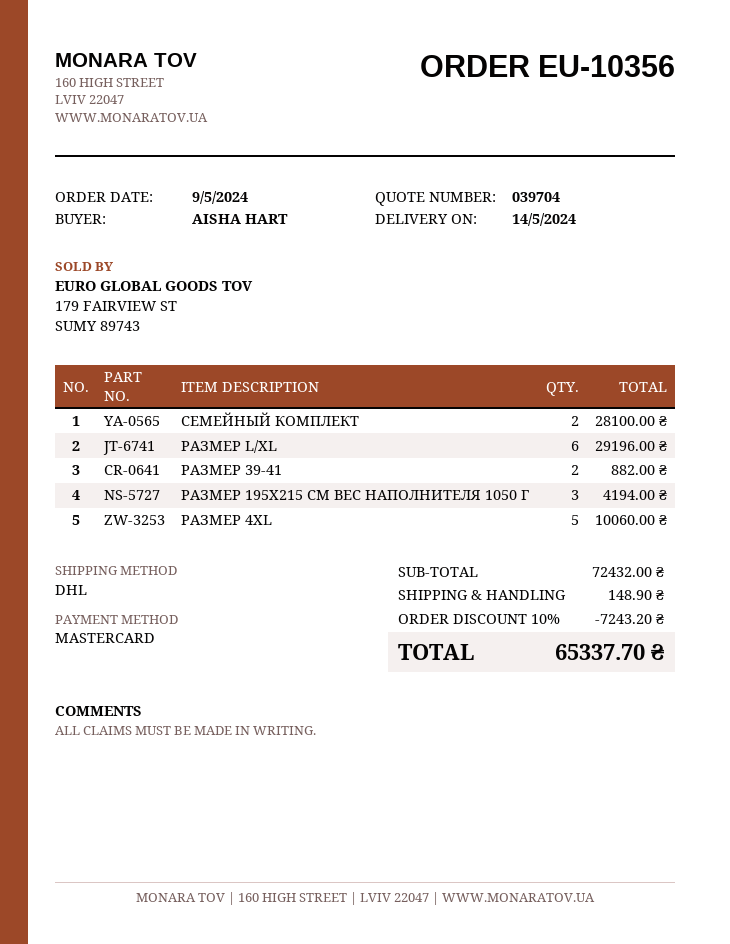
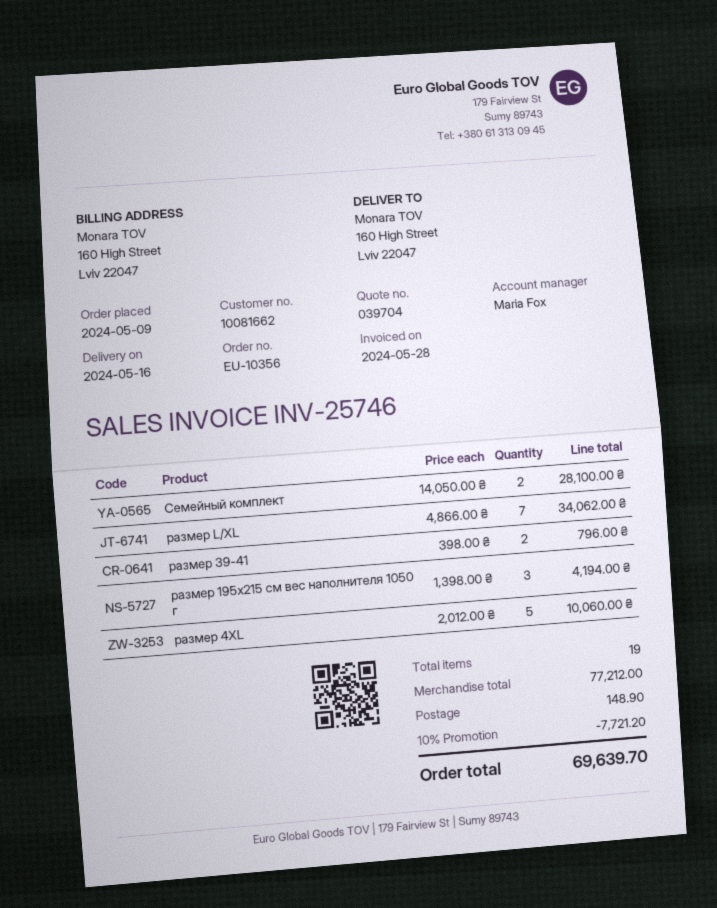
delivery date: 2024-05-14 -> 2024-05-16
РАЗМЕР L/XL: 6 for 29196.00 -> 7 for 34062.00
РАЗМЕР 39-41: 2 for 882.00 -> 2 for 796.00
subtotal: 72432.00 -> 77212.00
discount: 10% = 7243.20 -> 10% = 7721.20
total: 65337.70 -> 69639.70

